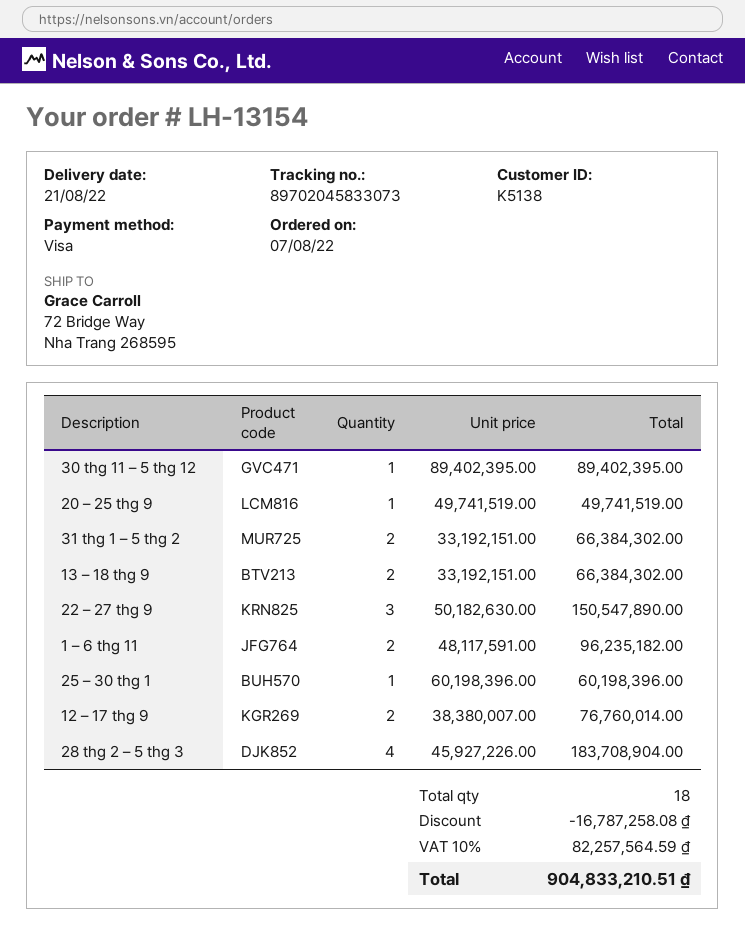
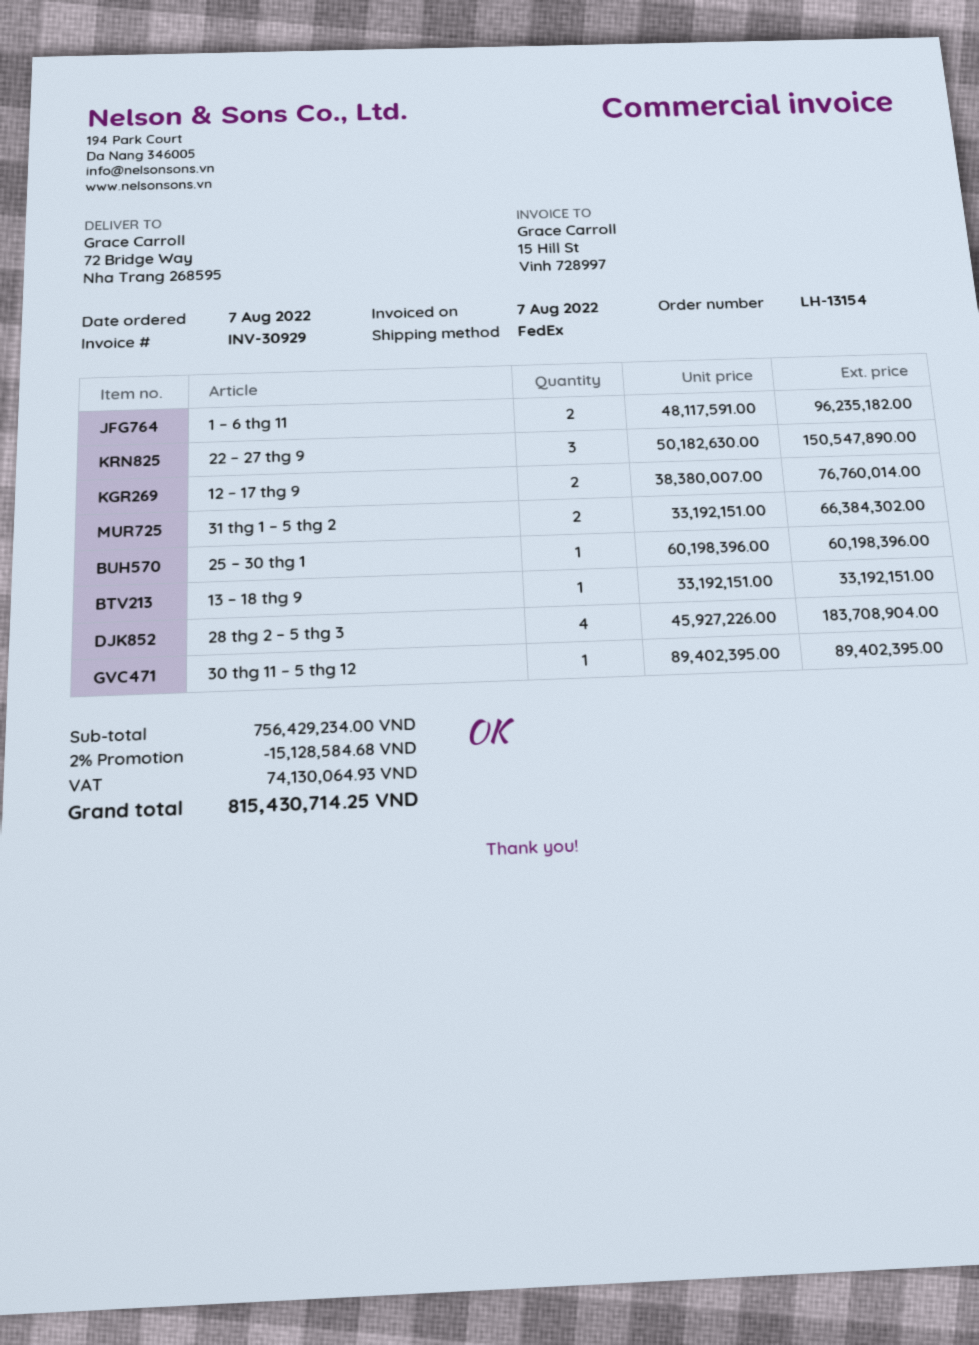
20 – 25 thg 9: 1 x 49741519.00 = 49741519.00 -> none
13 – 18 thg 9: 2 x 33192151.00 = 66384302.00 -> 1 x 33192151.00 = 33192151.00
discount: 16787258.08 -> 15128584.68
tax: 82257564.59 -> 74130064.93
total: 904833210.51 -> 815430714.25

